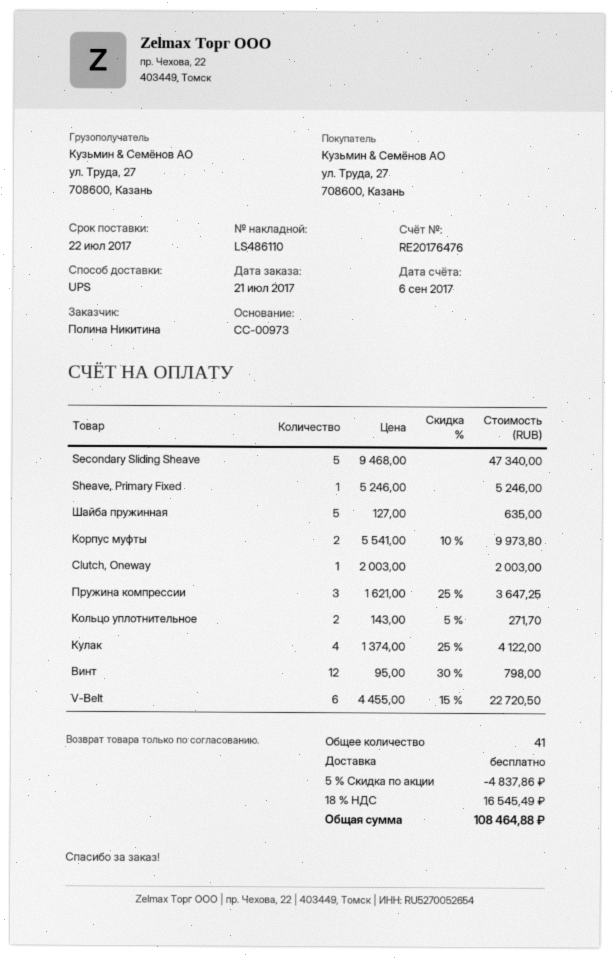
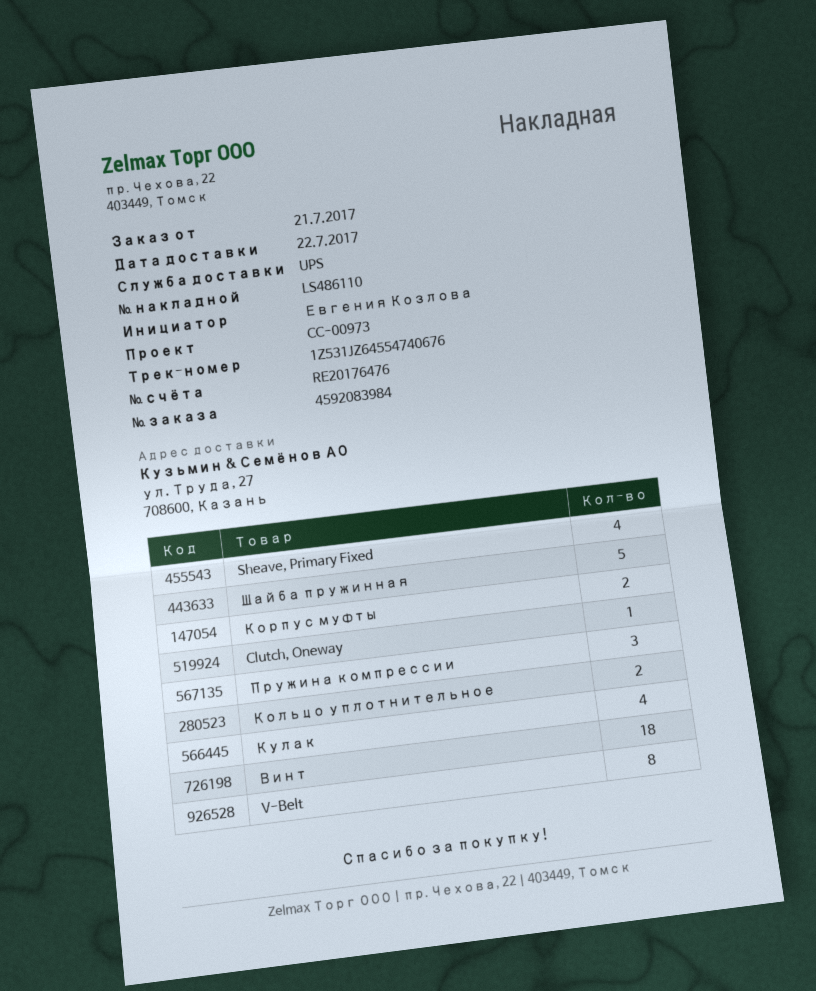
ordered by: Полина Никитина -> Евгения Козлова
Secondary Sliding Sheave: 5 -> none
Sheave, Primary Fixed: 1 -> 4
Винт: 12 -> 18
V-Belt: 6 -> 8

